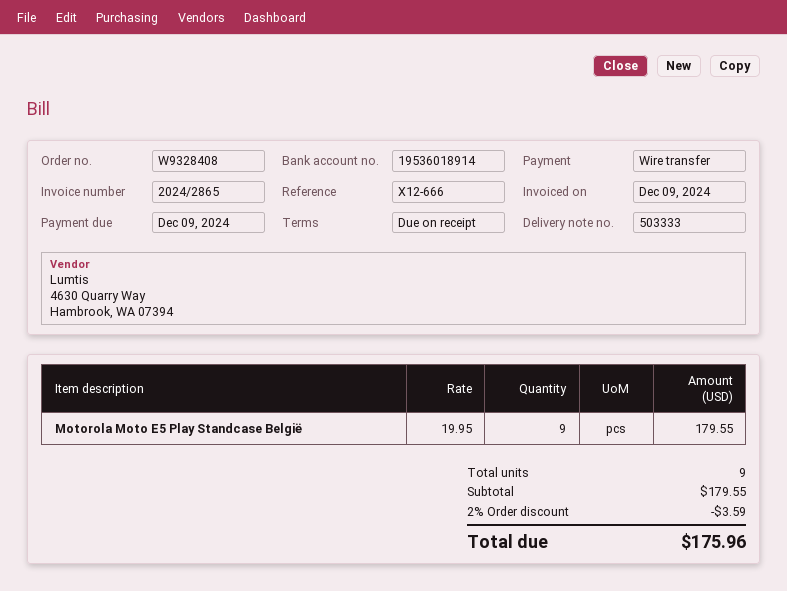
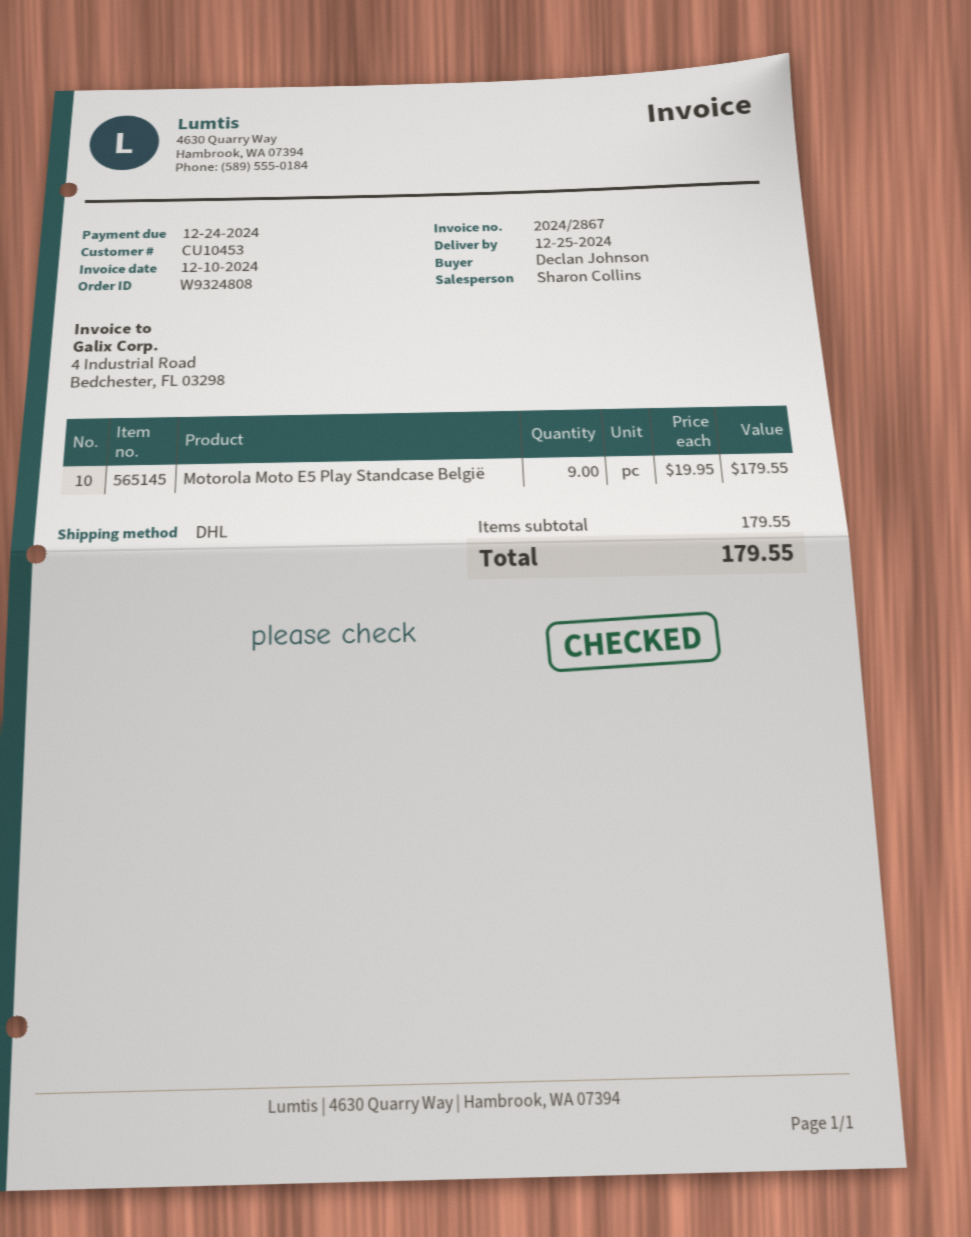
order number: W9328408 -> W9324808
invoice number: 2024/2865 -> 2024/2867
invoice date: 2024-12-09 -> 2024-12-10
due date: 2024-12-09 -> 2024-12-24
discount: 2% = 3.59 -> none
total: 175.96 -> 179.55

